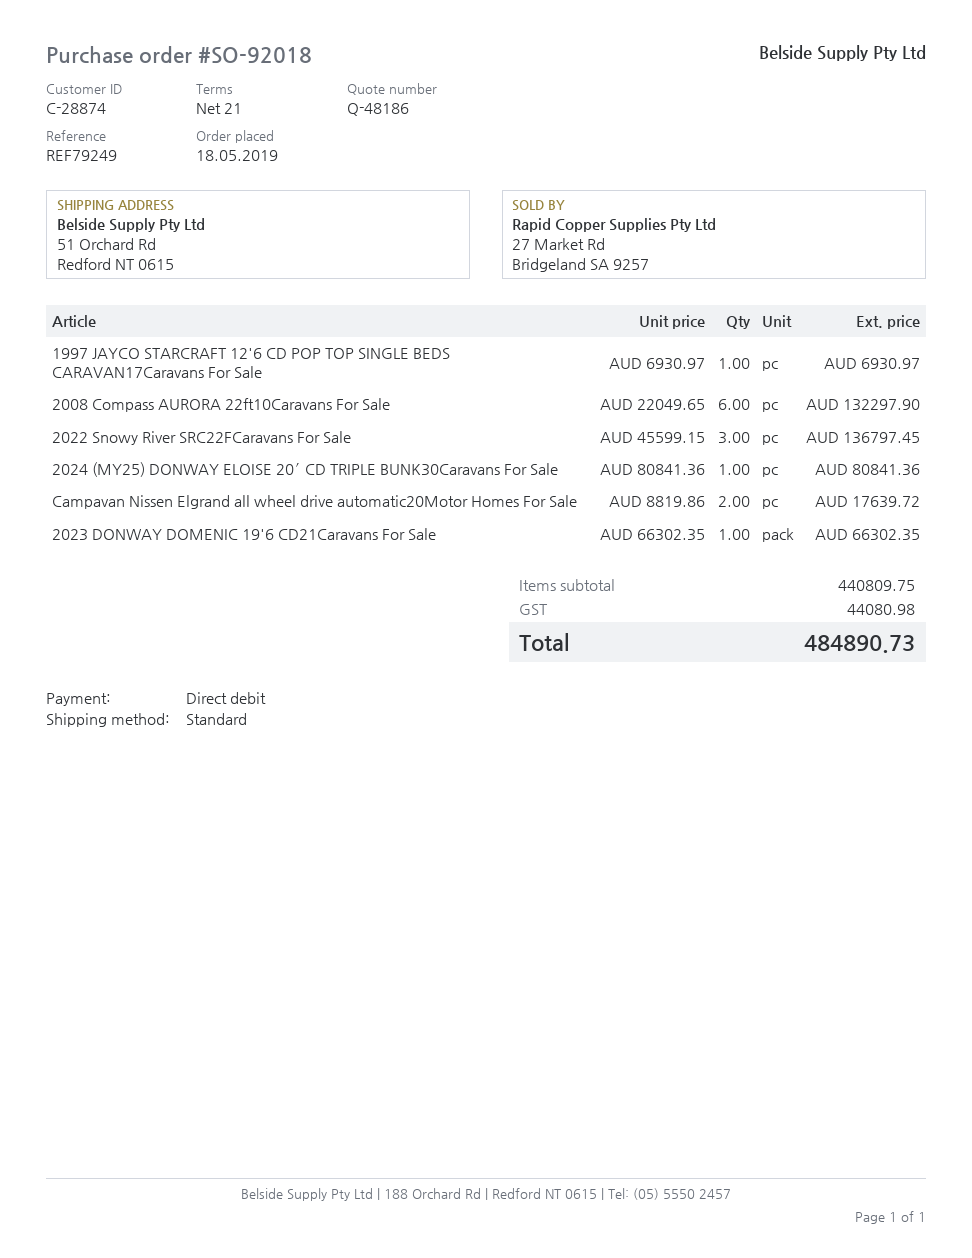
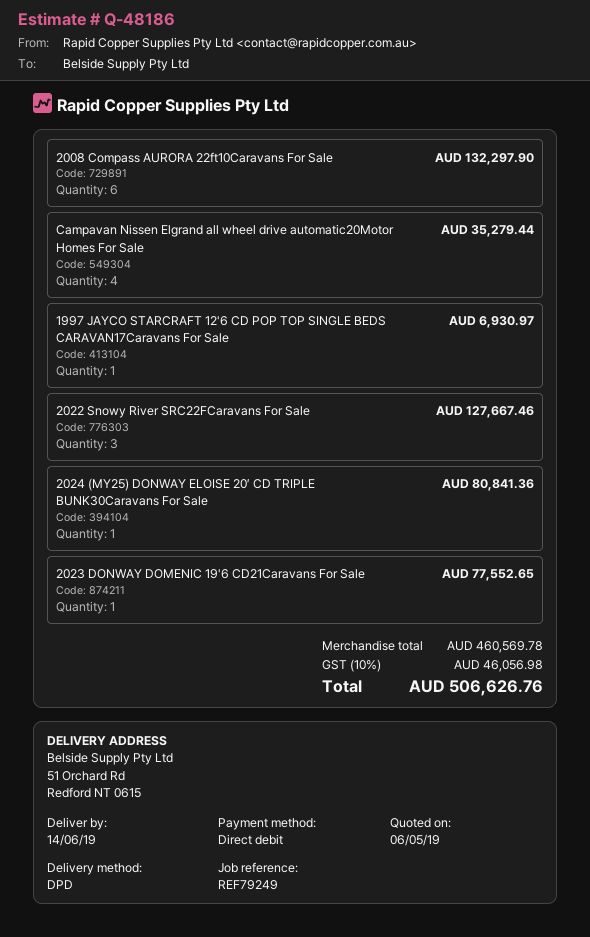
shipping method: standard -> DPD
2022 Snowy River SRC22FCaravans For Sale: 3 for 136797.45 -> 3 for 127667.46
Campavan Nissen Elgrand all wheel drive automatic20Motor Homes For Sale: 2 for 17639.72 -> 4 for 35279.44
2023 DONWAY DOMENIC 19'6 CD21Caravans For Sale: 1 for 66302.35 -> 1 for 77552.65
subtotal: 440809.75 -> 460569.78
tax: 44080.98 -> 46056.98
total: 484890.73 -> 506626.76

